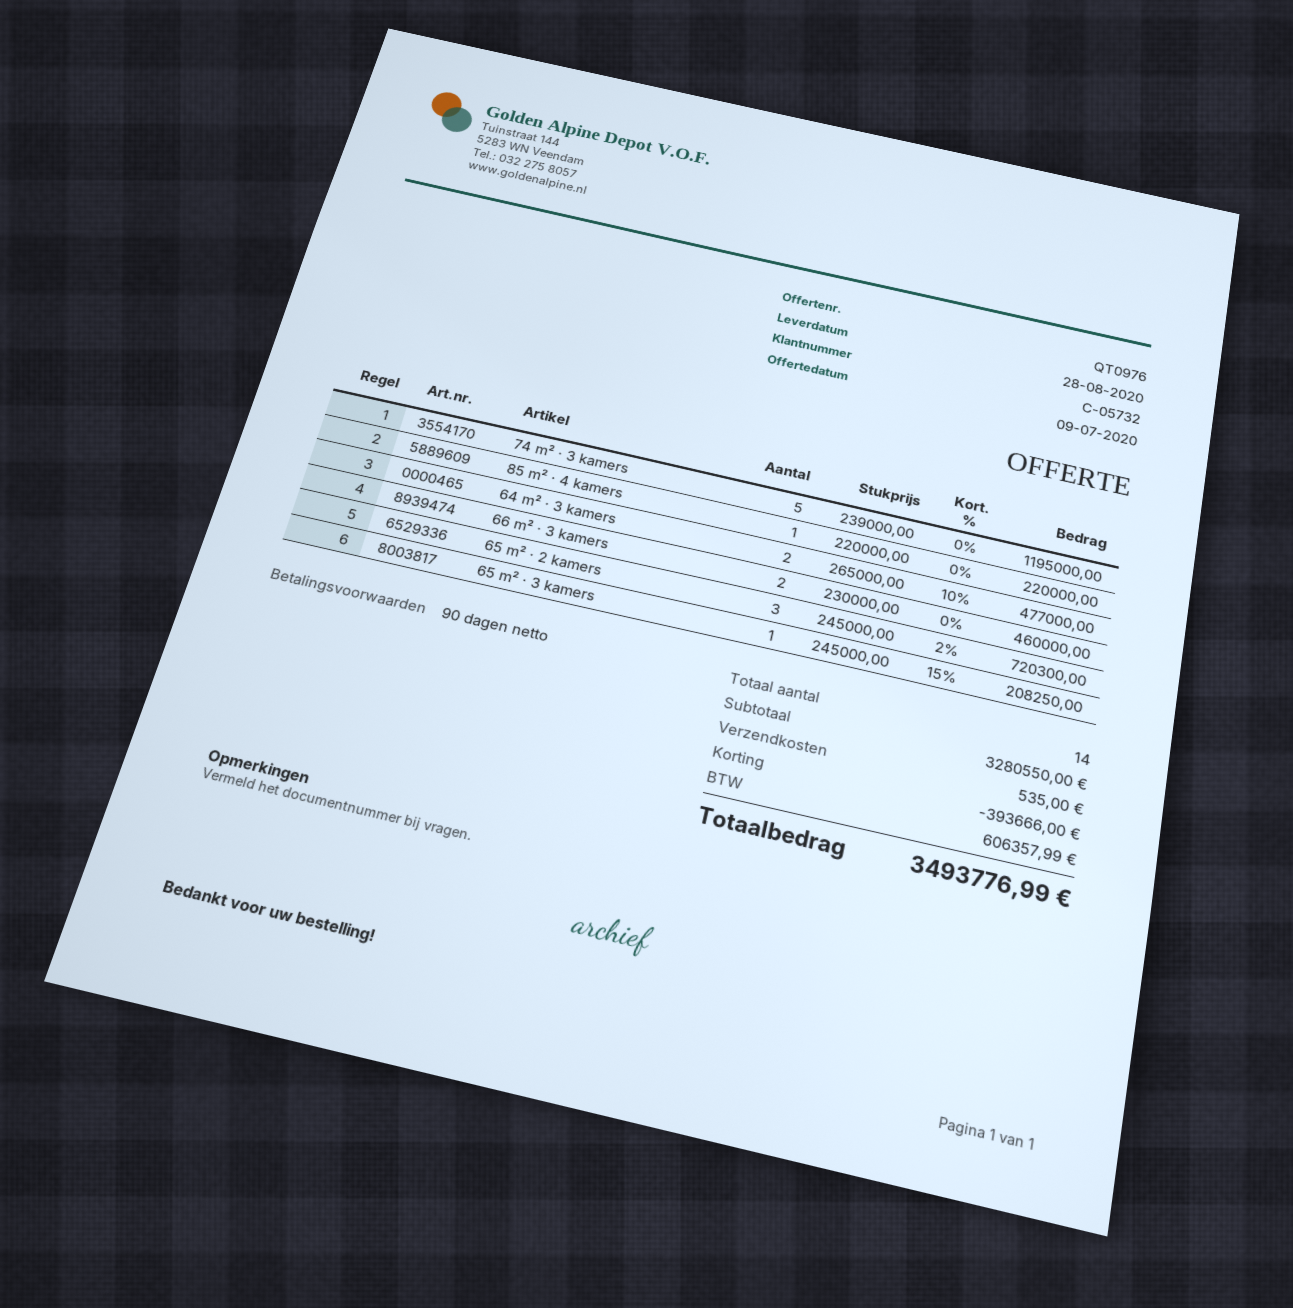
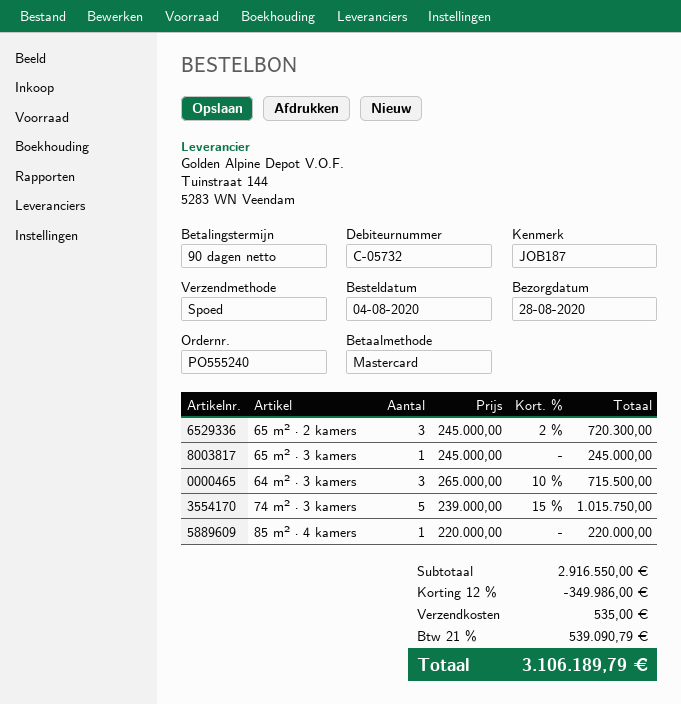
74 m² · 3 kamers: 5 x 239000.00 = 1195000.00 -> 5 x 239000.00 - 15% = 1015750.00
64 m² · 3 kamers: 2 x 265000.00 - 10% = 477000.00 -> 3 x 265000.00 - 10% = 715500.00
66 m² · 3 kamers: 2 x 230000.00 = 460000.00 -> none
65 m² · 3 kamers: 1 x 245000.00 - 15% = 208250.00 -> 1 x 245000.00 = 245000.00
subtotal: 3280550.00 -> 2916550.00
discount: 393666.00 -> 349986.00
tax: 606357.99 -> 539090.79
total: 3493776.99 -> 3106189.79

